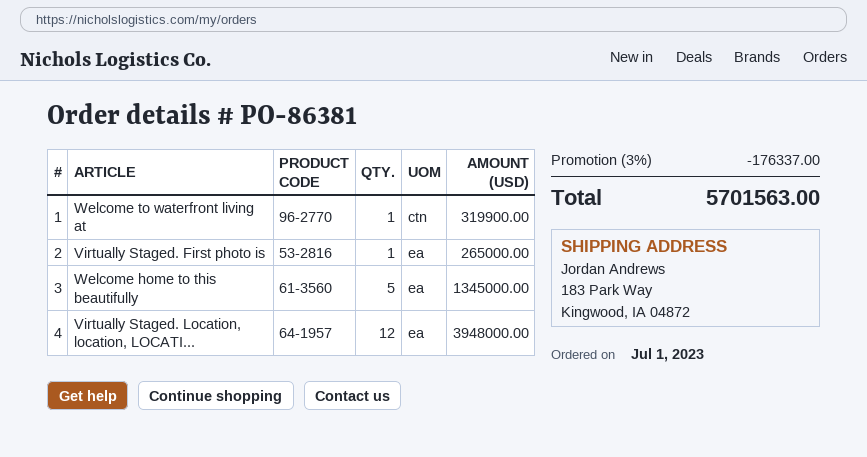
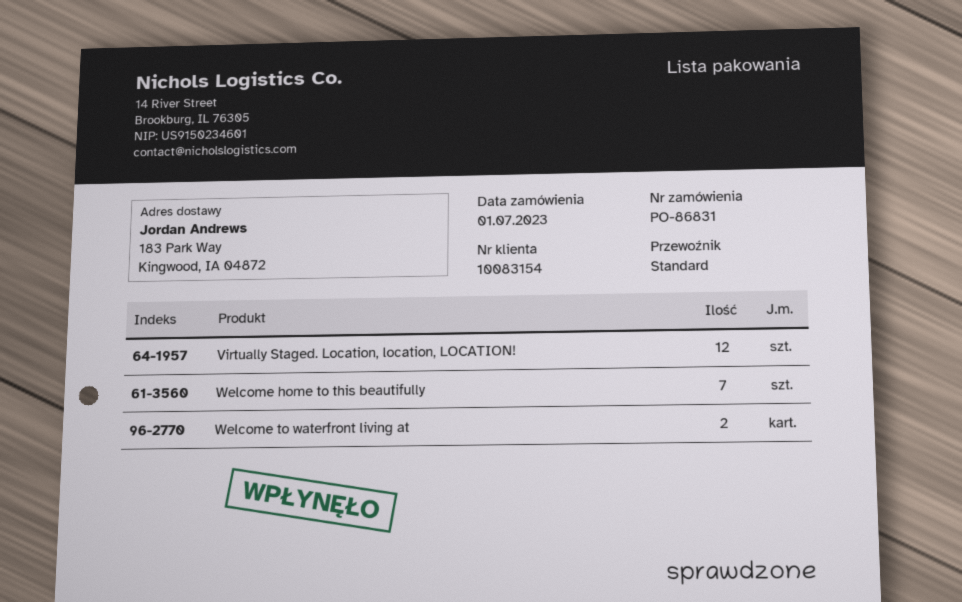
order number: PO-86381 -> PO-86831
Welcome to waterfront living at: 1 -> 2
Virtually Staged. First photo is: 1 -> none
Welcome home to this beautifully: 5 -> 7

